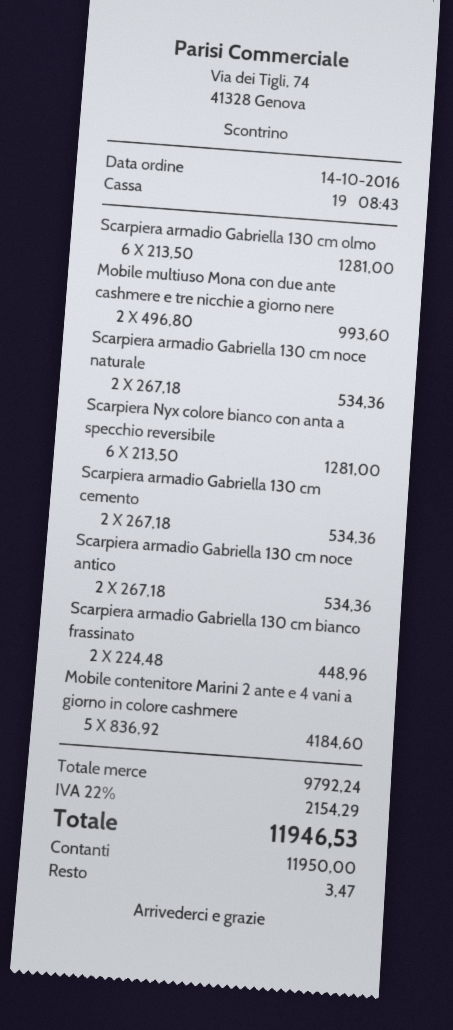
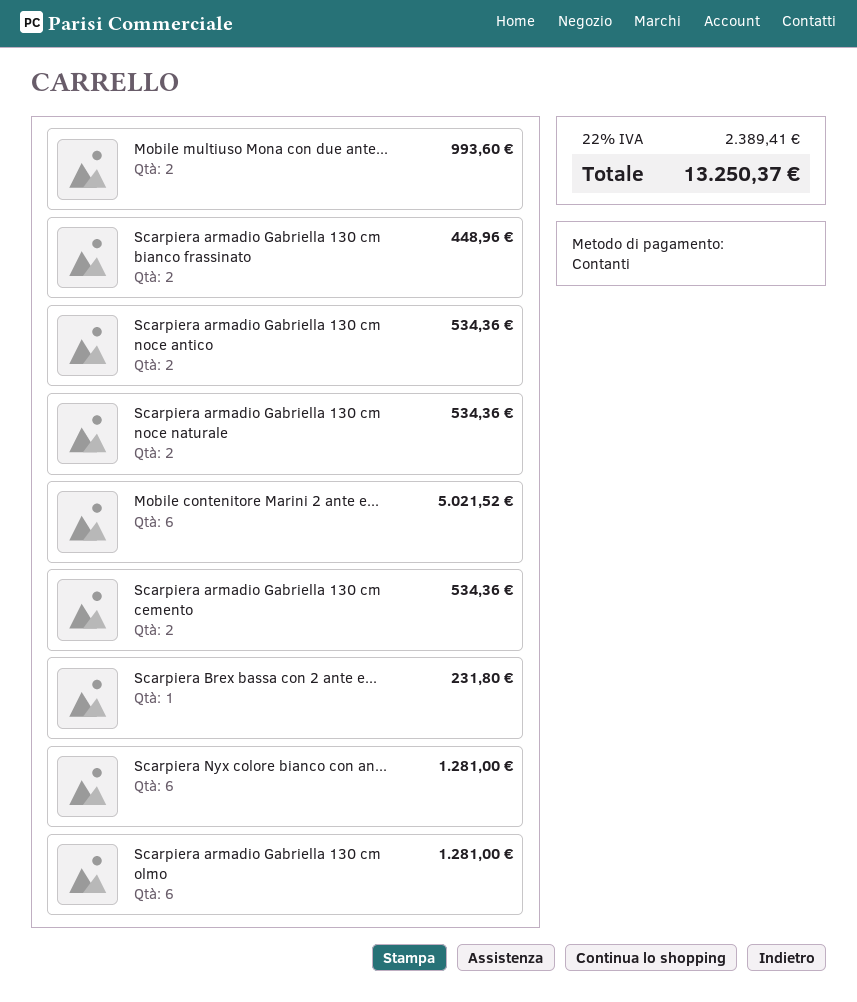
Mobile contenitore Marini 2 ante e 4 vani a giorno in colore cashmere: 5 for 4184.60 -> 6 for 5021.52
Scarpiera Brex bassa con 2 ante e...: none -> 1 for 231.80
tax: 22% = 2154.29 -> 22% = 2389.41
total: 11946.53 -> 13250.37

